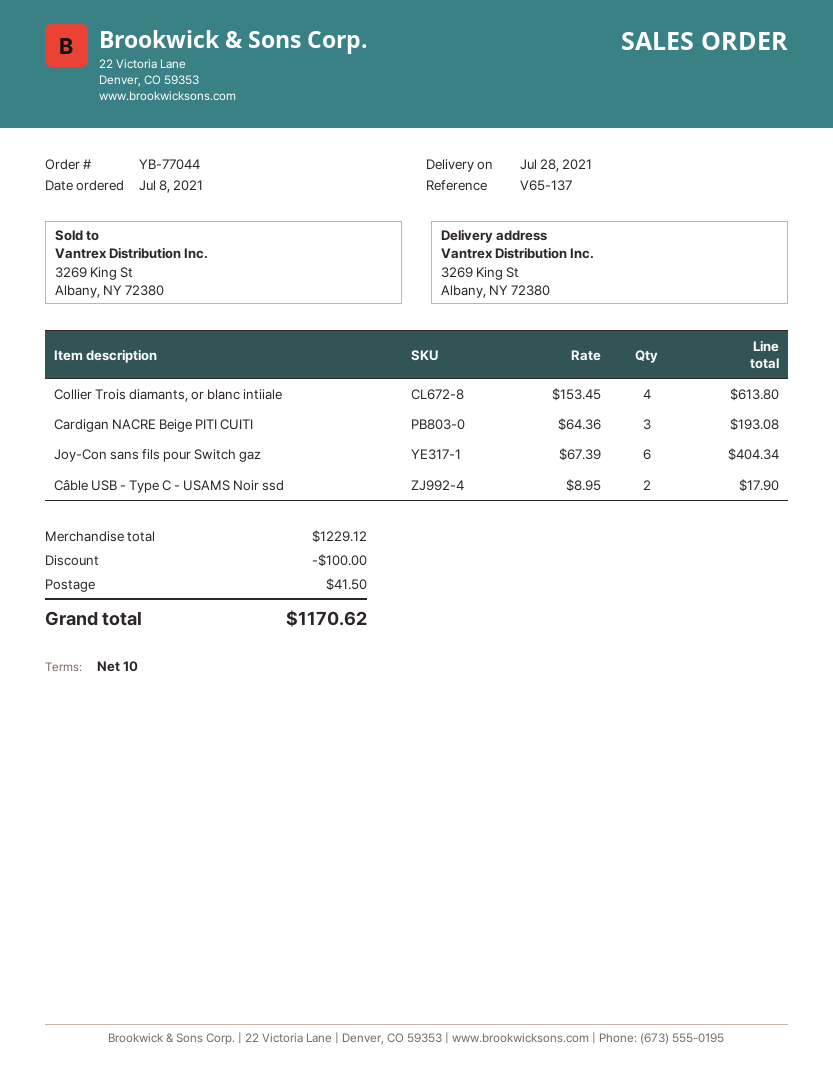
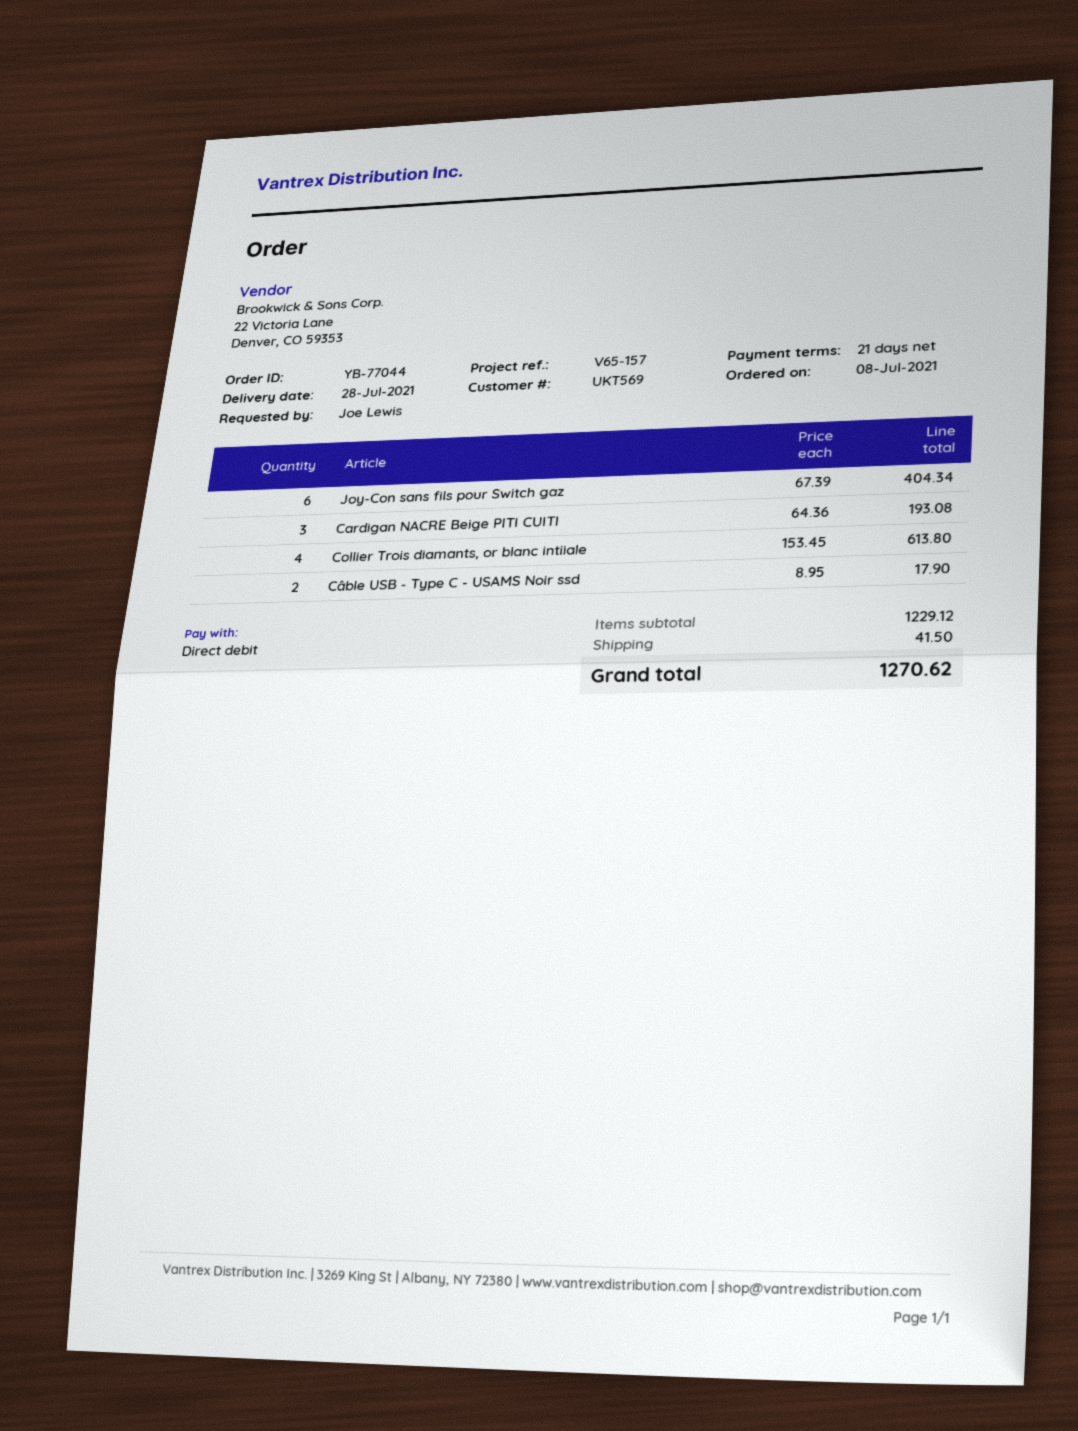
payment terms: 10 days -> 21 days
reference: V65-137 -> V65-157
discount: 100.00 -> none
total: 1170.62 -> 1270.62

